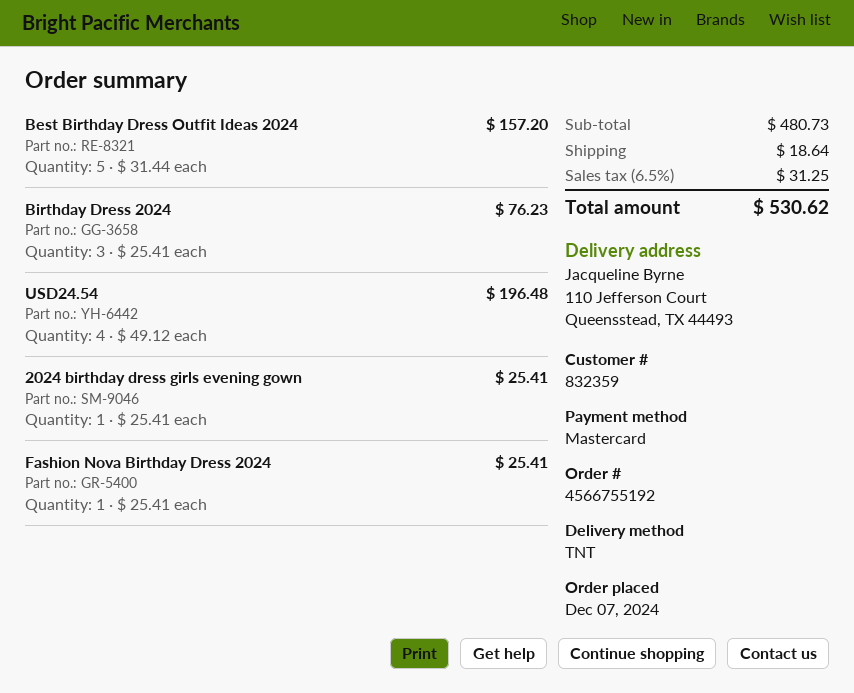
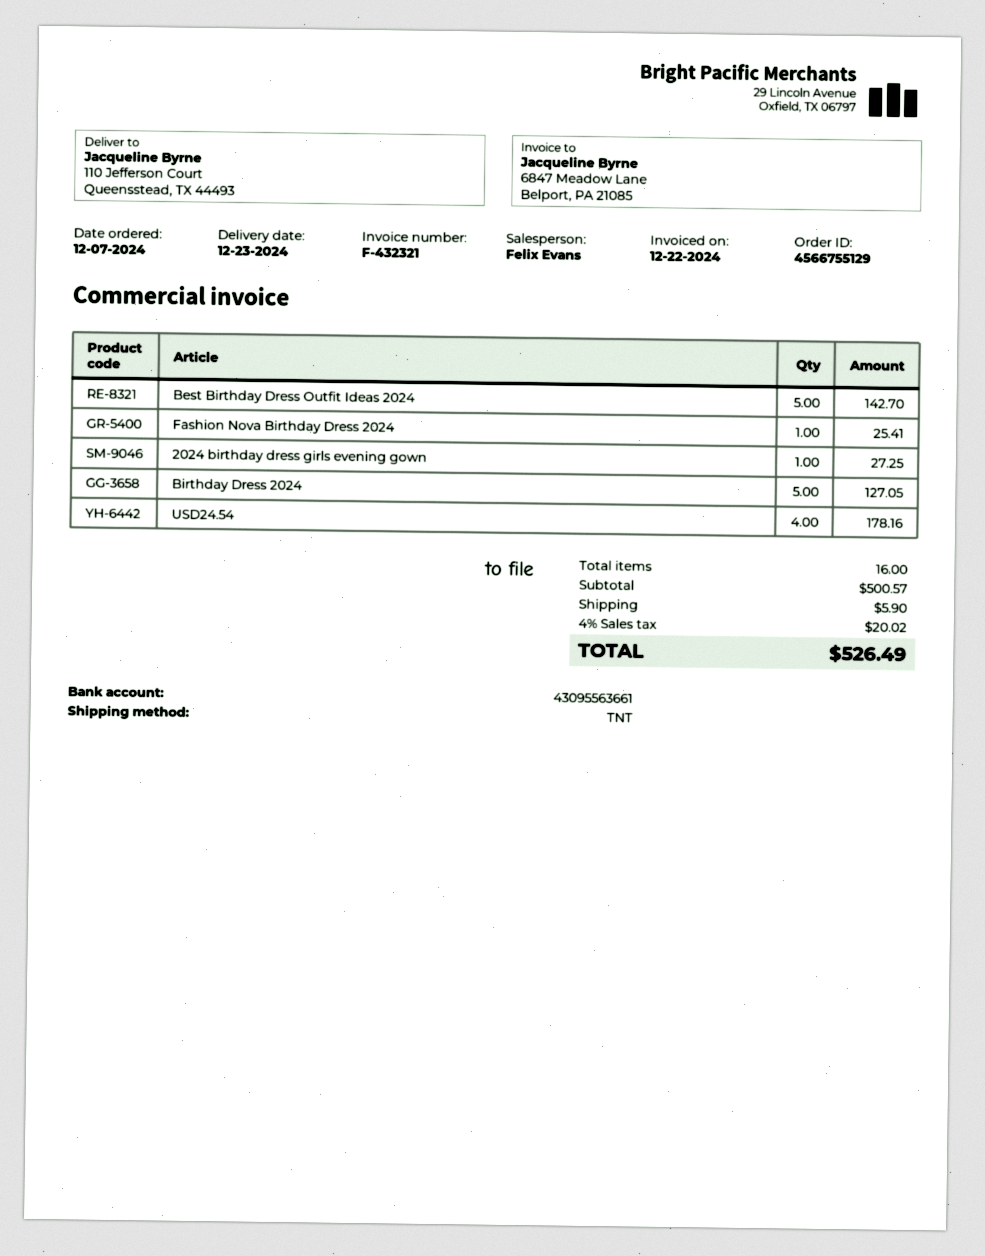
order number: 4566755192 -> 4566755129
Best Birthday Dress Outfit Ideas 2024: 5 for 157.20 -> 5 for 142.70
Birthday Dress 2024: 3 for 76.23 -> 5 for 127.05
USD24.54: 4 for 196.48 -> 4 for 178.16
2024 birthday dress girls evening gown: 1 for 25.41 -> 1 for 27.25
subtotal: 480.73 -> 500.57
shipping: 18.64 -> 5.90
tax: 6.5% = 31.25 -> 4% = 20.02
total: 530.62 -> 526.49

